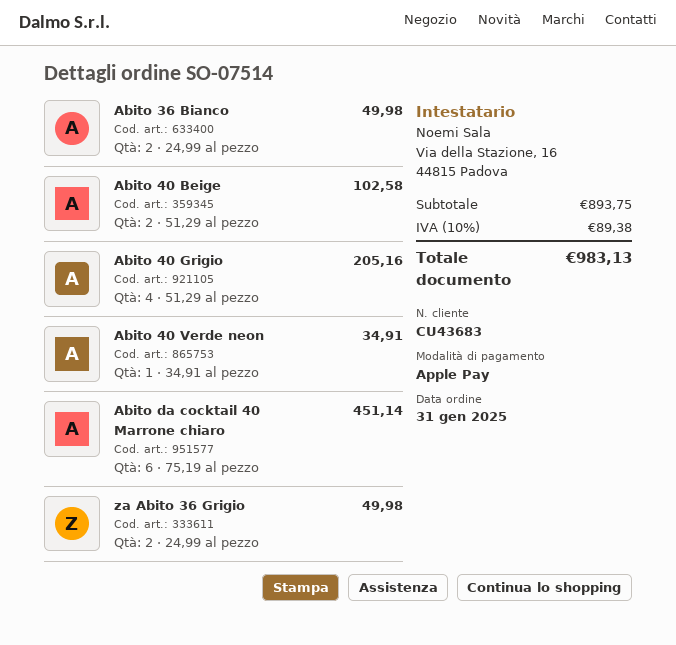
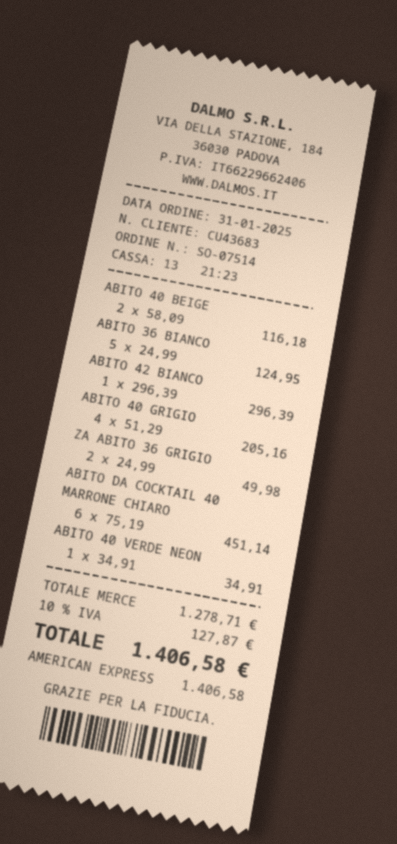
payment method: Apple Pay -> American Express
Abito 36 Bianco: 2 x 24.99 = 49.98 -> 5 x 24.99 = 124.95
Abito 40 Beige: 2 x 51.29 = 102.58 -> 2 x 58.09 = 116.18
ABITO 42 BIANCO: none -> 1 x 296.39 = 296.39
subtotal: 893.75 -> 1278.71
tax: 10% = 89.38 -> 10% = 127.87
total: 983.13 -> 1406.58

